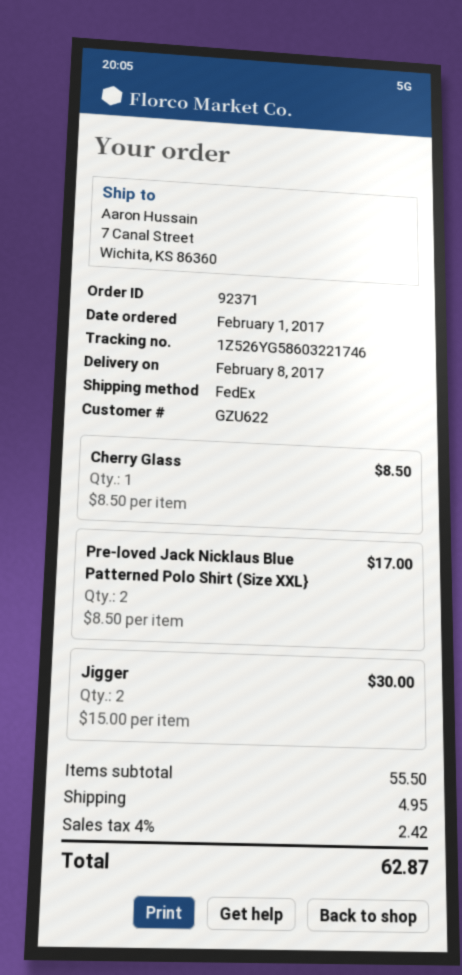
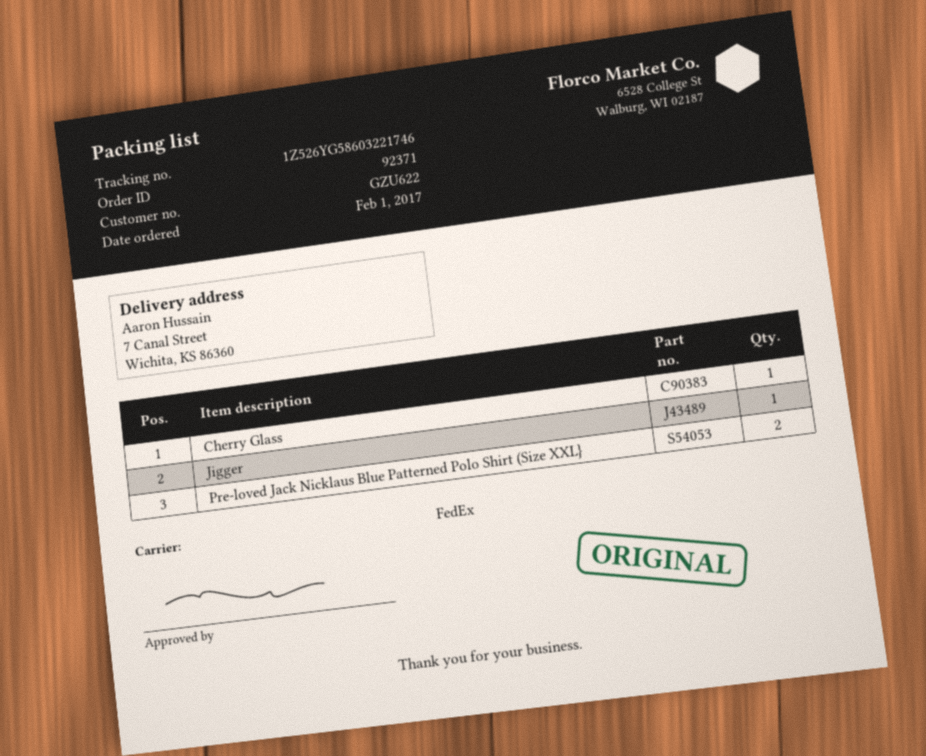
Jigger: 2 -> 1

